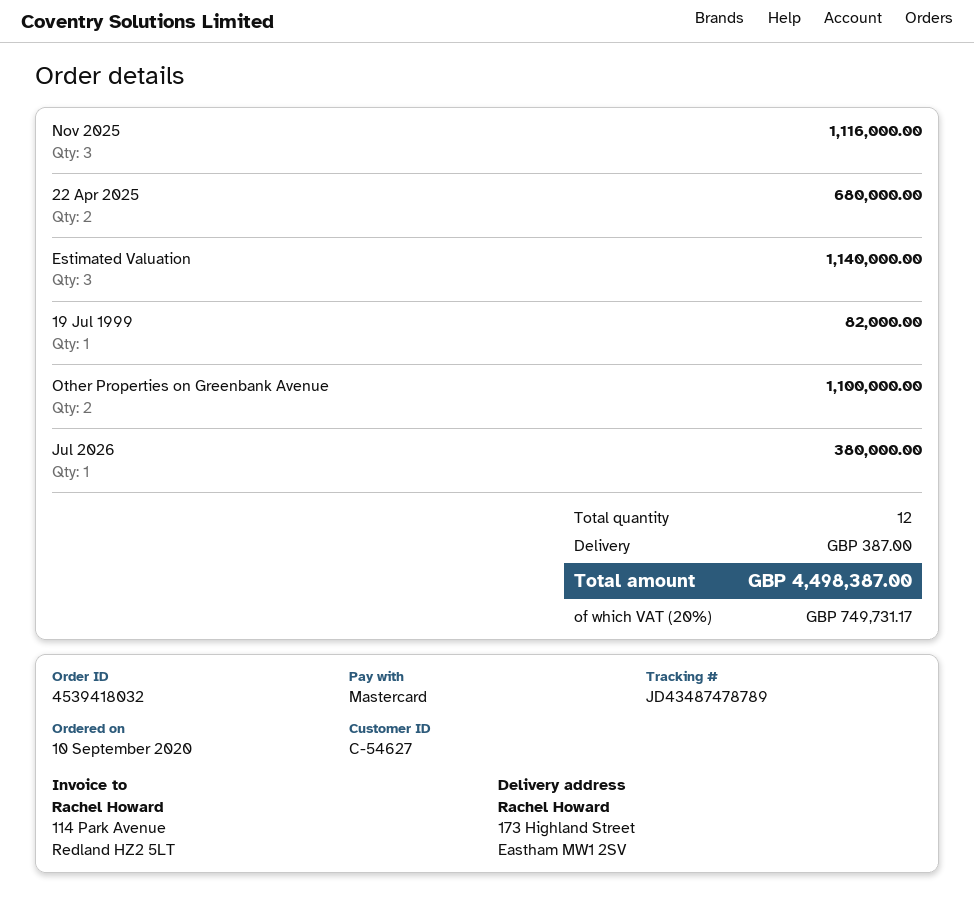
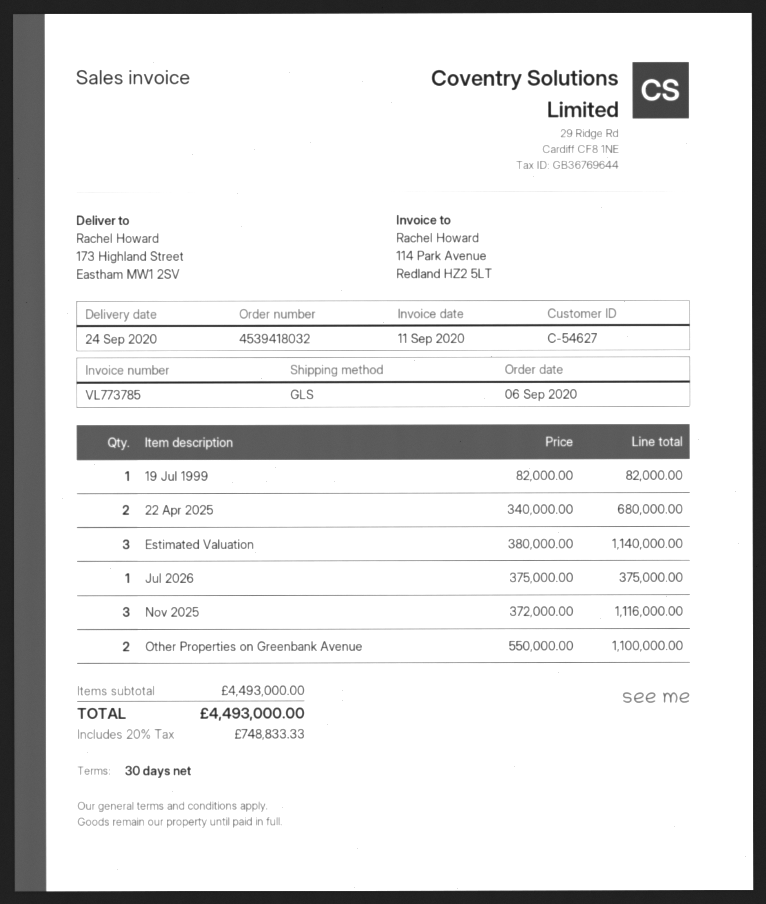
order date: 2020-09-10 -> 2020-09-06
Jul 2026: 1 for 380000.00 -> 1 for 375000.00
shipping: 387.00 -> none
tax: 20% = 749731.17 -> 20% = 748833.33
total: 4498387.00 -> 4493000.00

